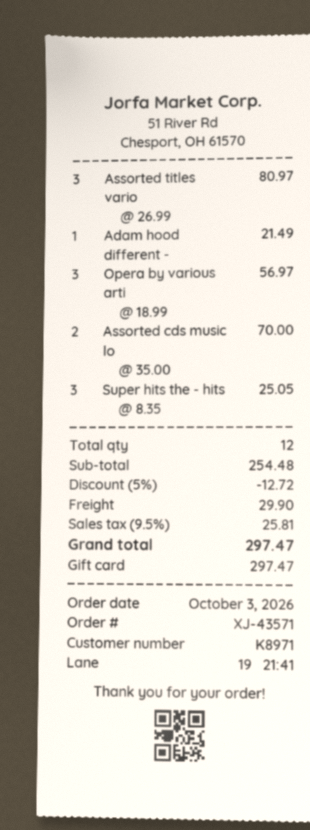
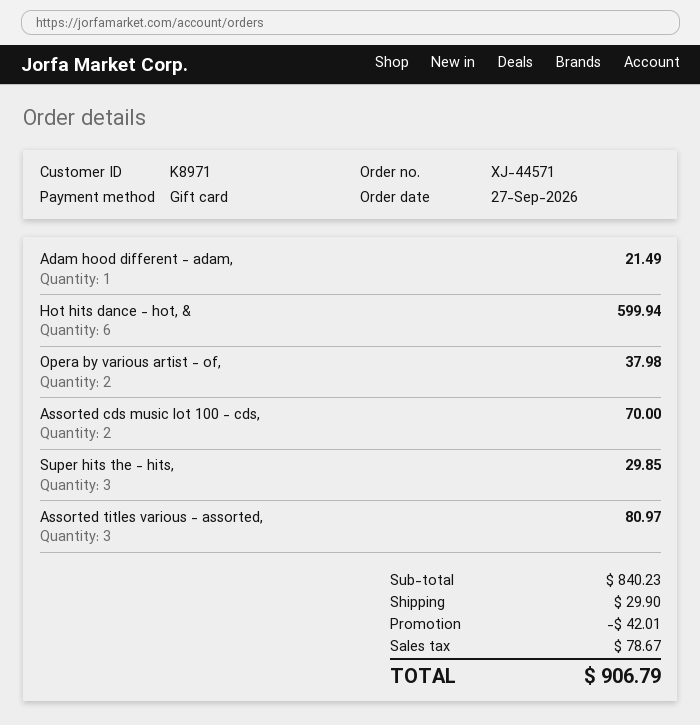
order number: XJ-43571 -> XJ-44571
order date: 2026-10-03 -> 2026-09-27
Opera by various arti: 3 for 56.97 -> 2 for 37.98
Super hits the - hits: 3 for 25.05 -> 3 for 29.85
Hot hits dance - hot, &: none -> 6 for 599.94
subtotal: 254.48 -> 840.23
discount: 12.72 -> 42.01
tax: 25.81 -> 78.67
total: 297.47 -> 906.79

